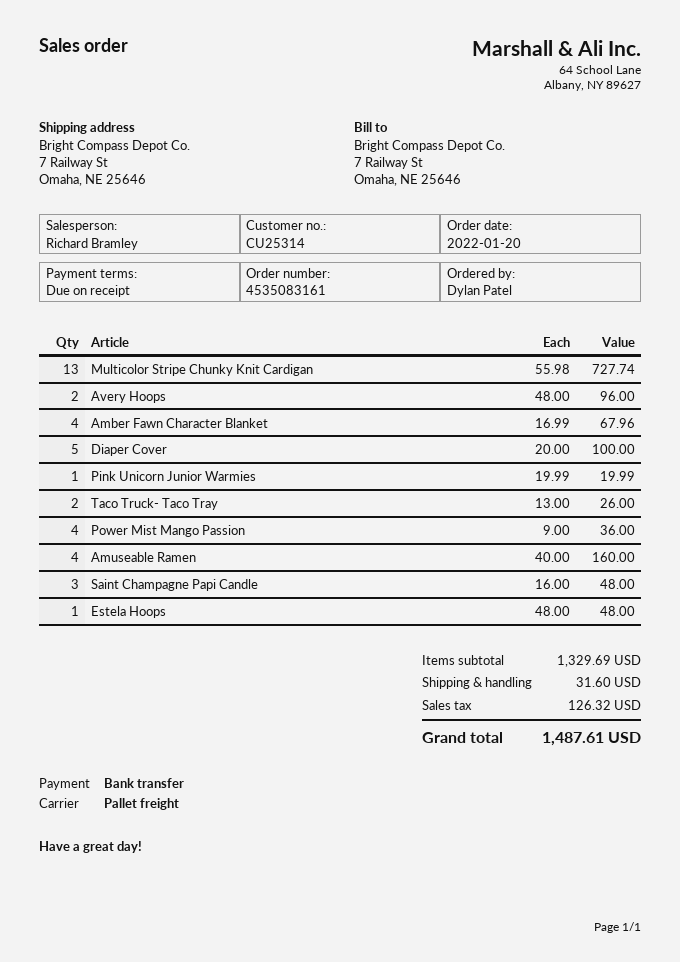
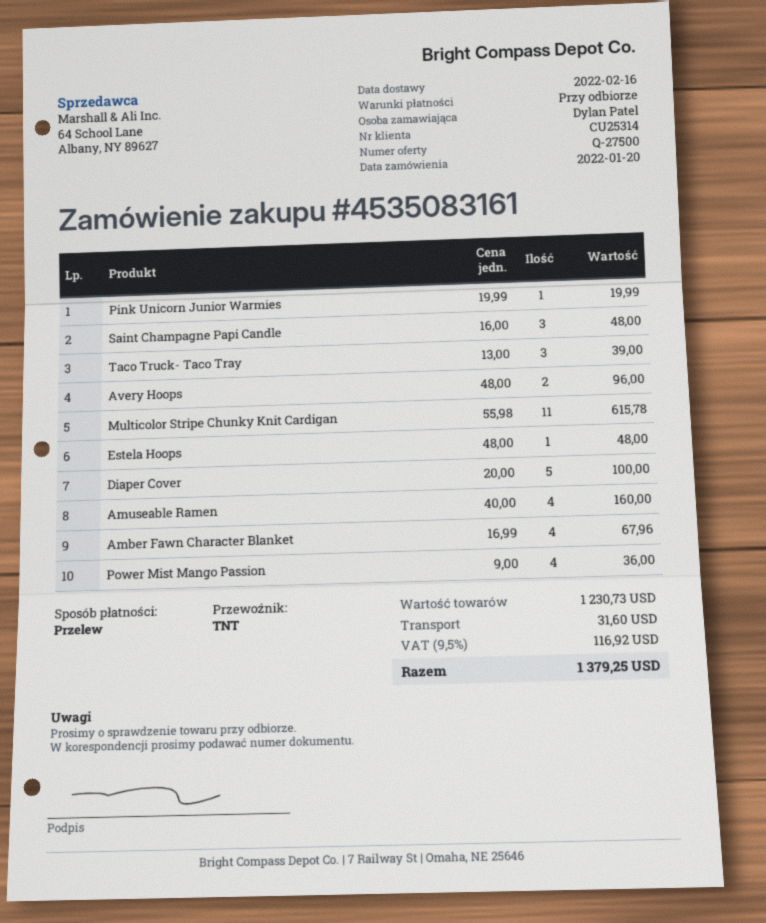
shipping method: pallet freight -> TNT
Multicolor Stripe Chunky Knit Cardigan: 13 x 55.98 = 727.74 -> 11 x 55.98 = 615.78
Taco Truck- Taco Tray: 2 x 13.00 = 26.00 -> 3 x 13.00 = 39.00
subtotal: 1329.69 -> 1230.73
tax: 126.32 -> 116.92
total: 1487.61 -> 1379.25

